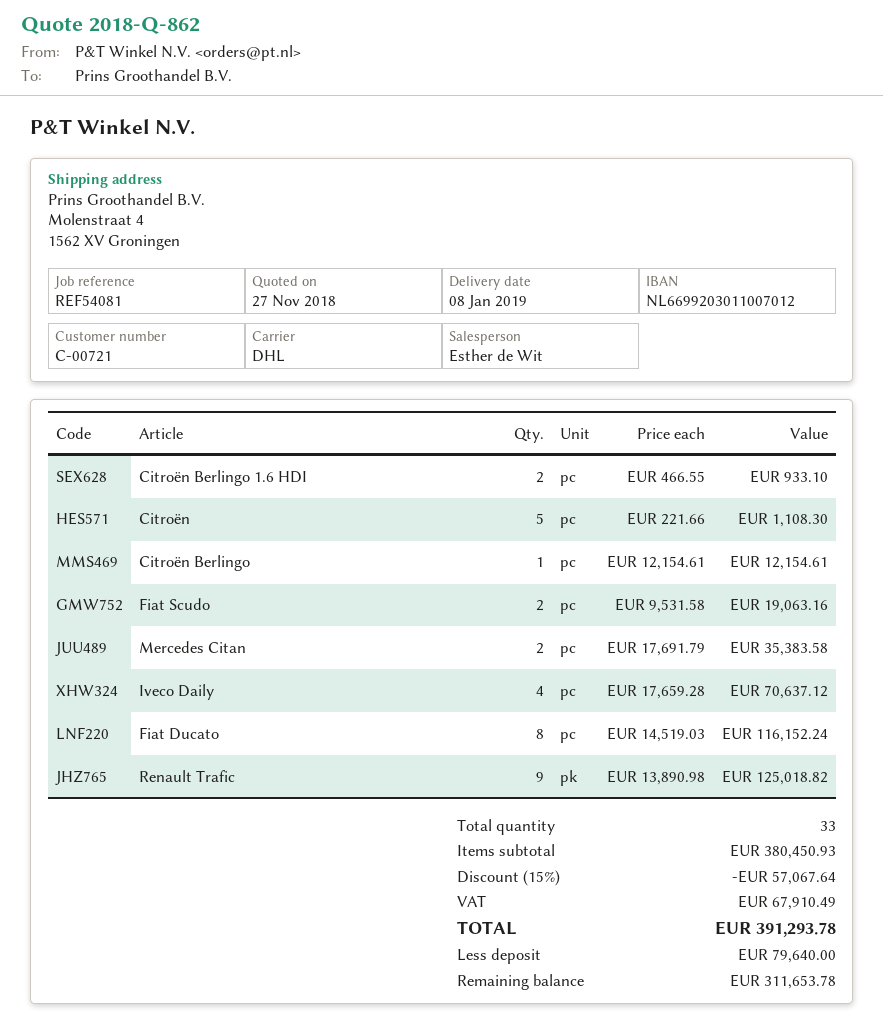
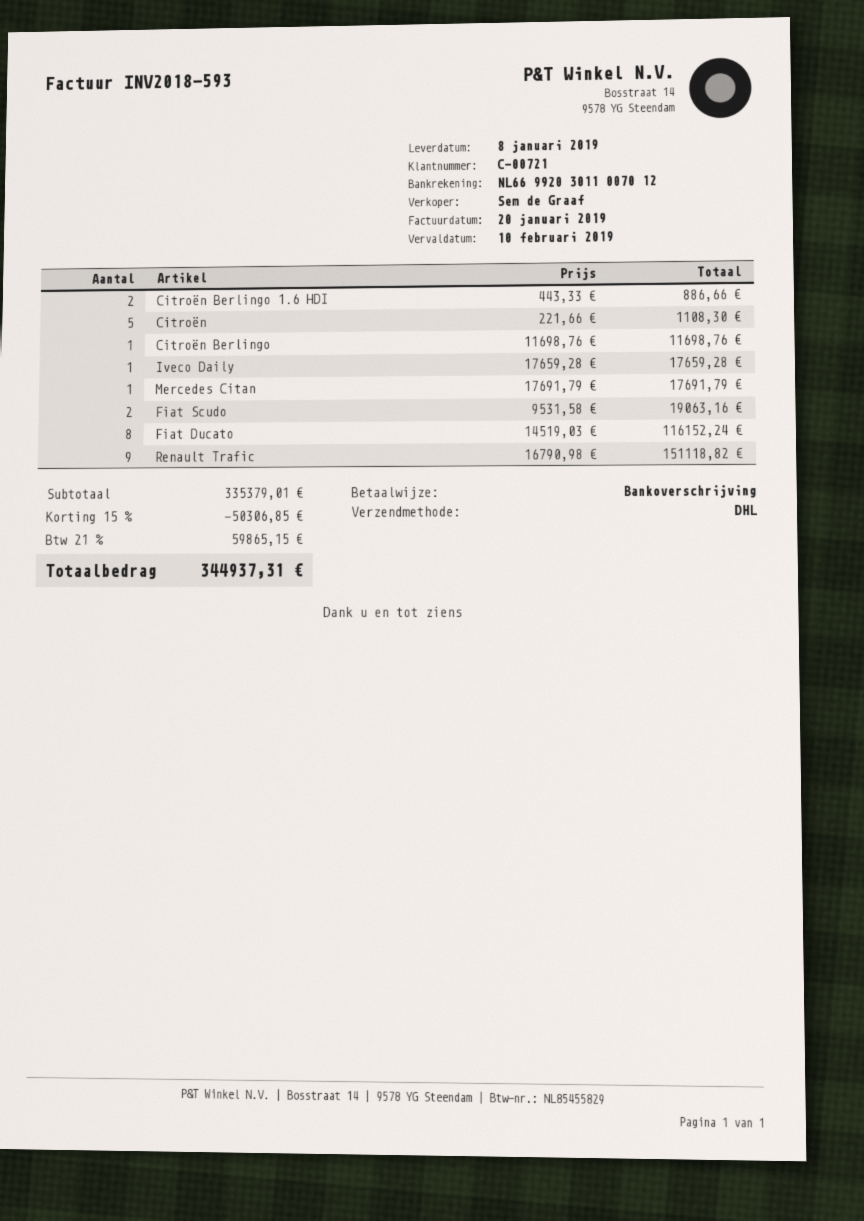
sales rep: Esther de Wit -> Sem de Graaf
Citroën Berlingo 1.6 HDI: 2 x 466.55 = 933.10 -> 2 x 443.33 = 886.66
Citroën Berlingo: 1 x 12154.61 = 12154.61 -> 1 x 11698.76 = 11698.76
Mercedes Citan: 2 x 17691.79 = 35383.58 -> 1 x 17691.79 = 17691.79
Iveco Daily: 4 x 17659.28 = 70637.12 -> 1 x 17659.28 = 17659.28
Renault Trafic: 9 x 13890.98 = 125018.82 -> 9 x 16790.98 = 151118.82
subtotal: 380450.93 -> 335379.01
discount: 15% = 57067.64 -> 15% = 50306.85
tax: 67910.49 -> 59865.15
total: 391293.78 -> 344937.31

